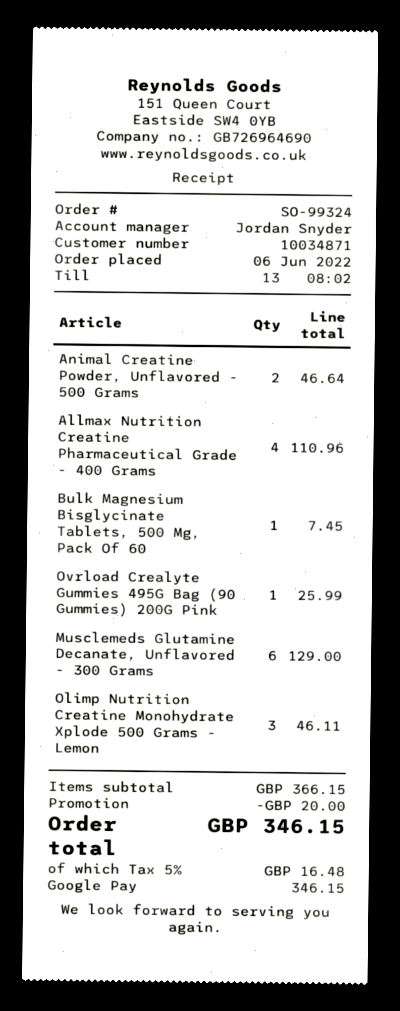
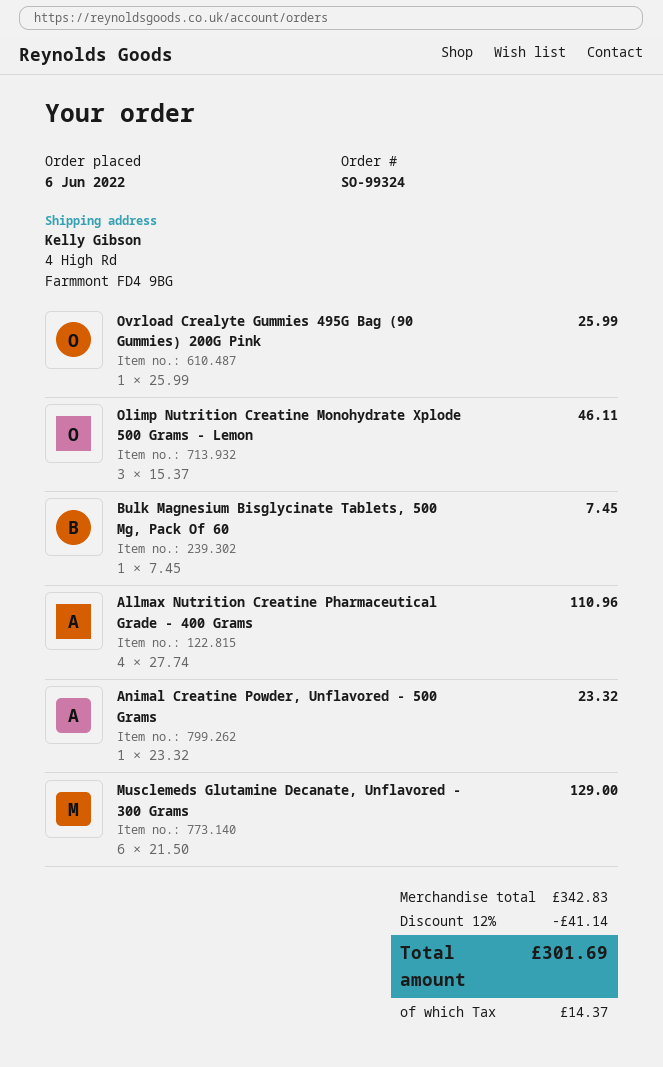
Animal Creatine Powder, Unflavored - 500 Grams: 2 for 46.64 -> 1 for 23.32
subtotal: 366.15 -> 342.83
discount: 20.00 -> 41.14
tax: 16.48 -> 14.37
total: 346.15 -> 301.69

